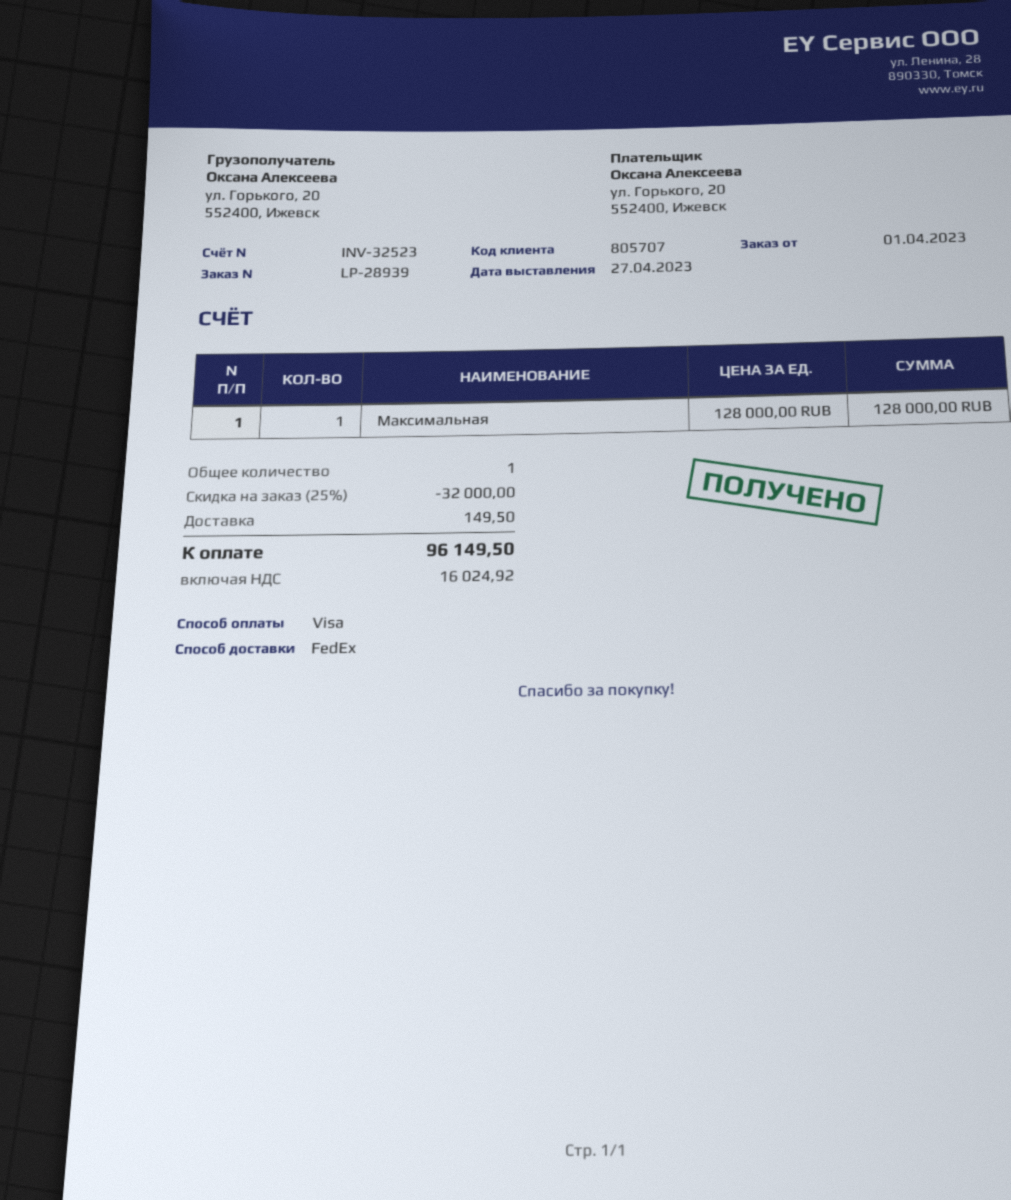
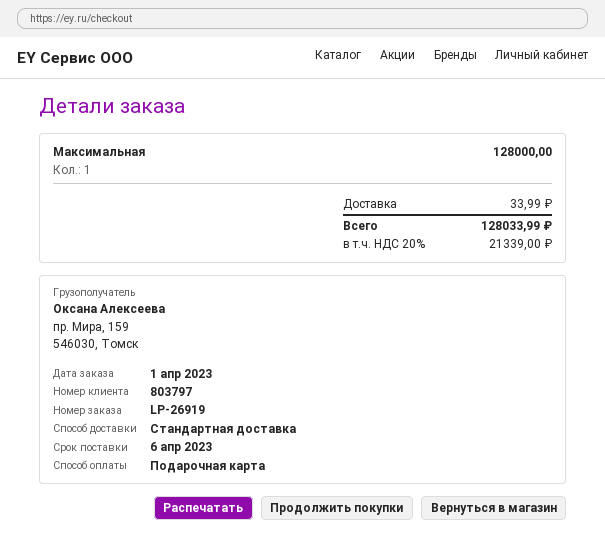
order number: LP-28939 -> LP-26919
customer number: 805707 -> 803797
payment method: Visa -> gift card
shipping method: FedEx -> standard
ship to: ул. Горького, 20, 552400, Ижевск -> пр. Мира, 159, 546030, Томск
discount: 25% = 32000.00 -> none
shipping: 149.50 -> 33.99
tax: 16024.92 -> 21339.00
total: 96149.50 -> 128033.99

